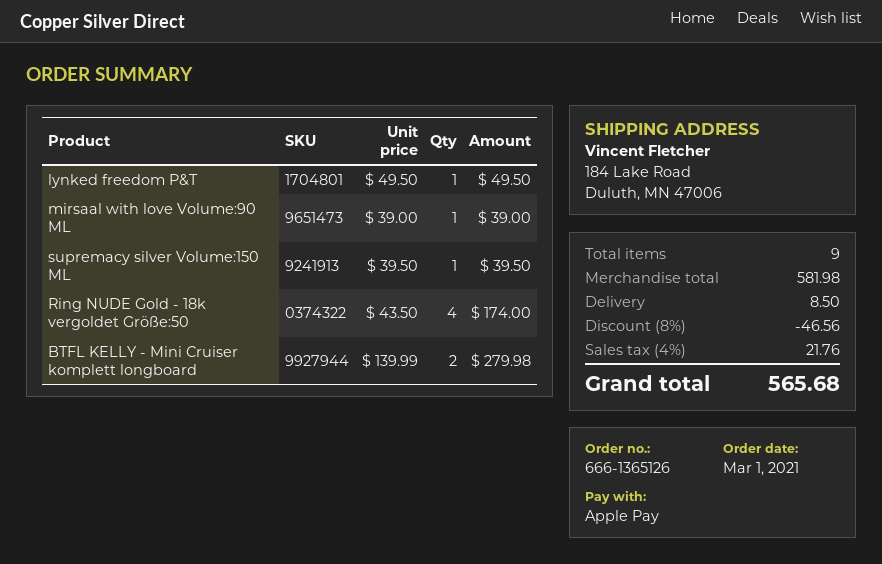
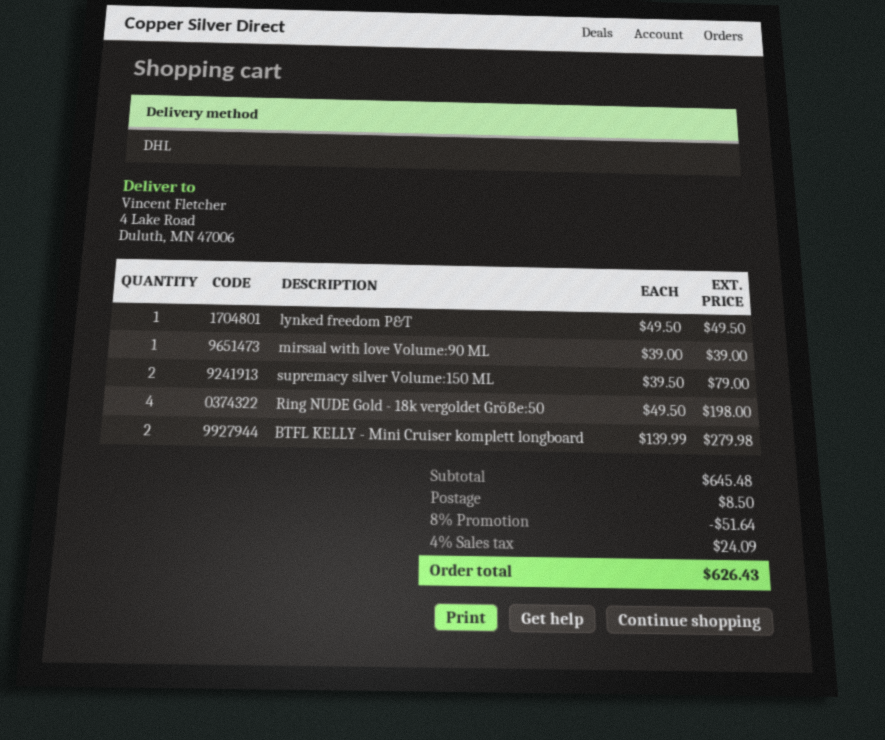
ship to: 184 Lake Road, Duluth, MN 47006 -> 4 Lake Road, Duluth, MN 47006
supremacy silver Volume:150 ML: 1 x 39.50 = 39.50 -> 2 x 39.50 = 79.00
Ring NUDE Gold - 18k vergoldet Größe:50: 4 x 43.50 = 174.00 -> 4 x 49.50 = 198.00
subtotal: 581.98 -> 645.48
discount: 8% = 46.56 -> 8% = 51.64
tax: 4% = 21.76 -> 4% = 24.09
total: 565.68 -> 626.43

